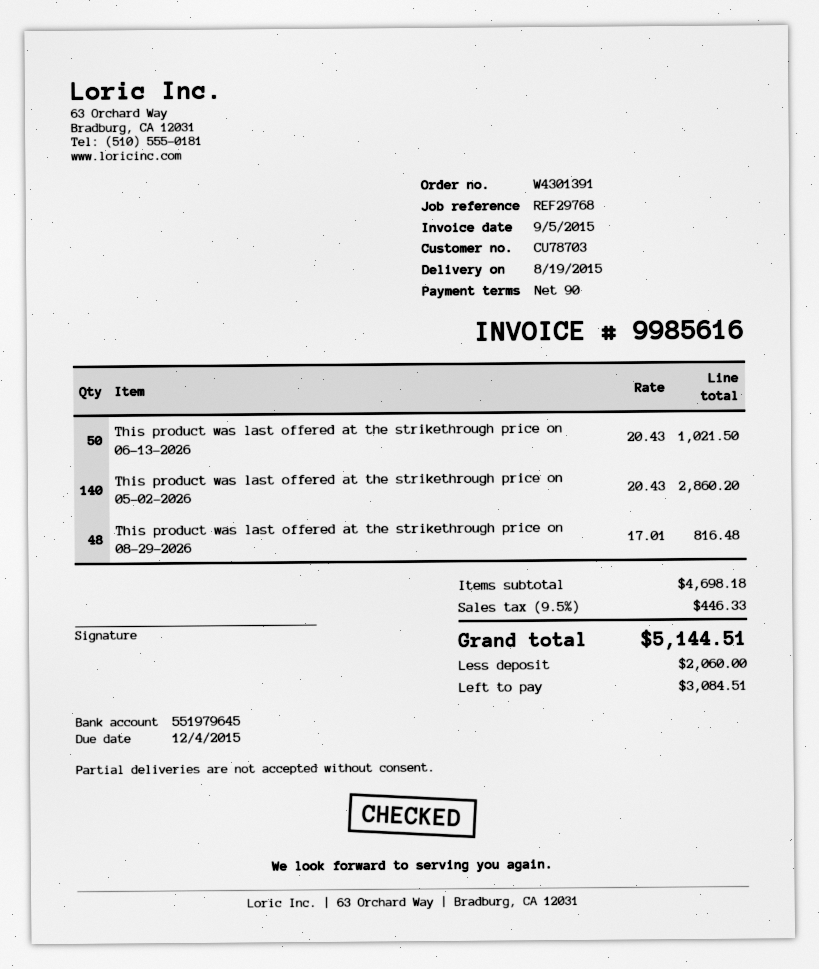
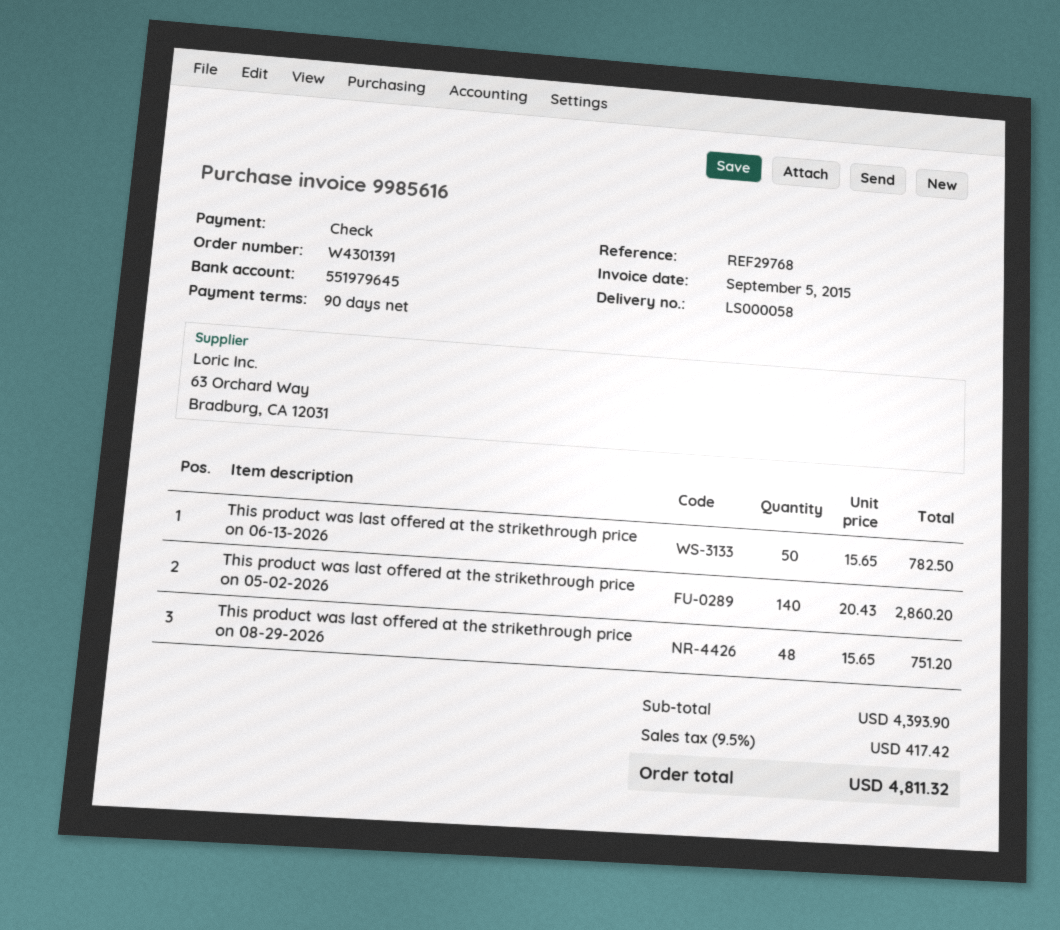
This product was last offered at the strikethrough price on 06-13-2026: 50 x 20.43 = 1021.50 -> 50 x 15.65 = 782.50
This product was last offered at the strikethrough price on 08-29-2026: 48 x 17.01 = 816.48 -> 48 x 15.65 = 751.20
subtotal: 4698.18 -> 4393.90
tax: 9.5% = 446.33 -> 9.5% = 417.42
total: 5144.51 -> 4811.32

